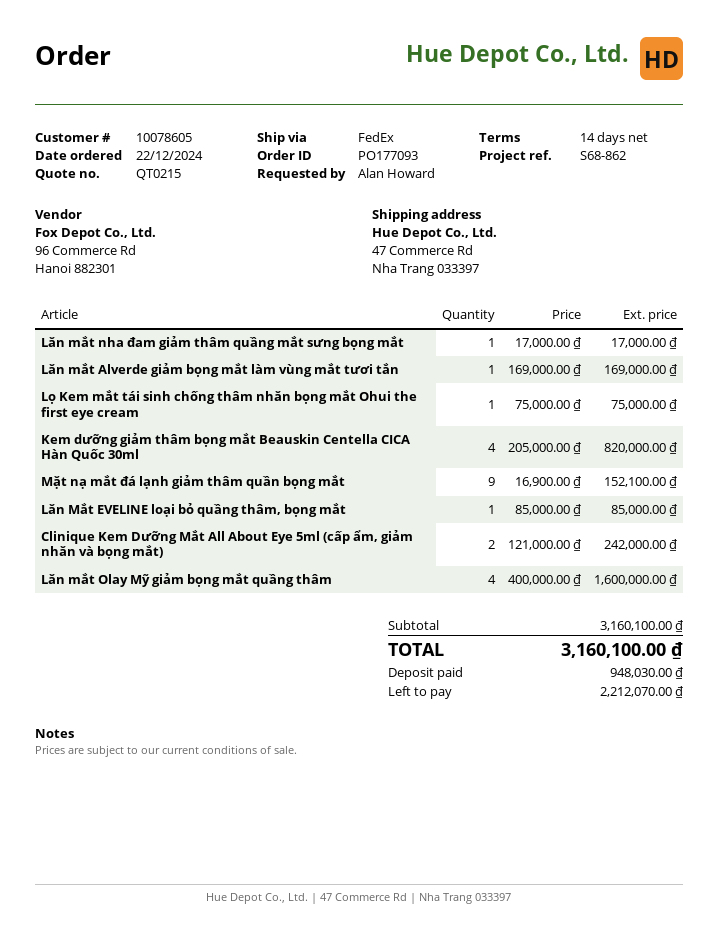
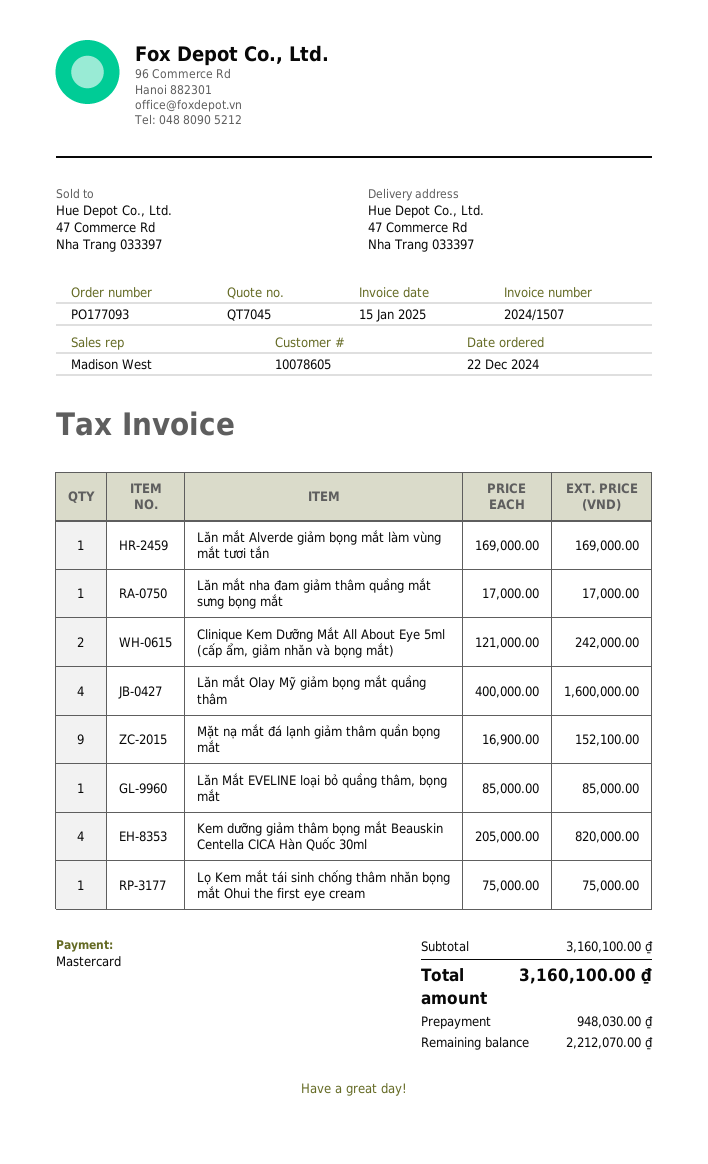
quote number: QT0215 -> QT7045

